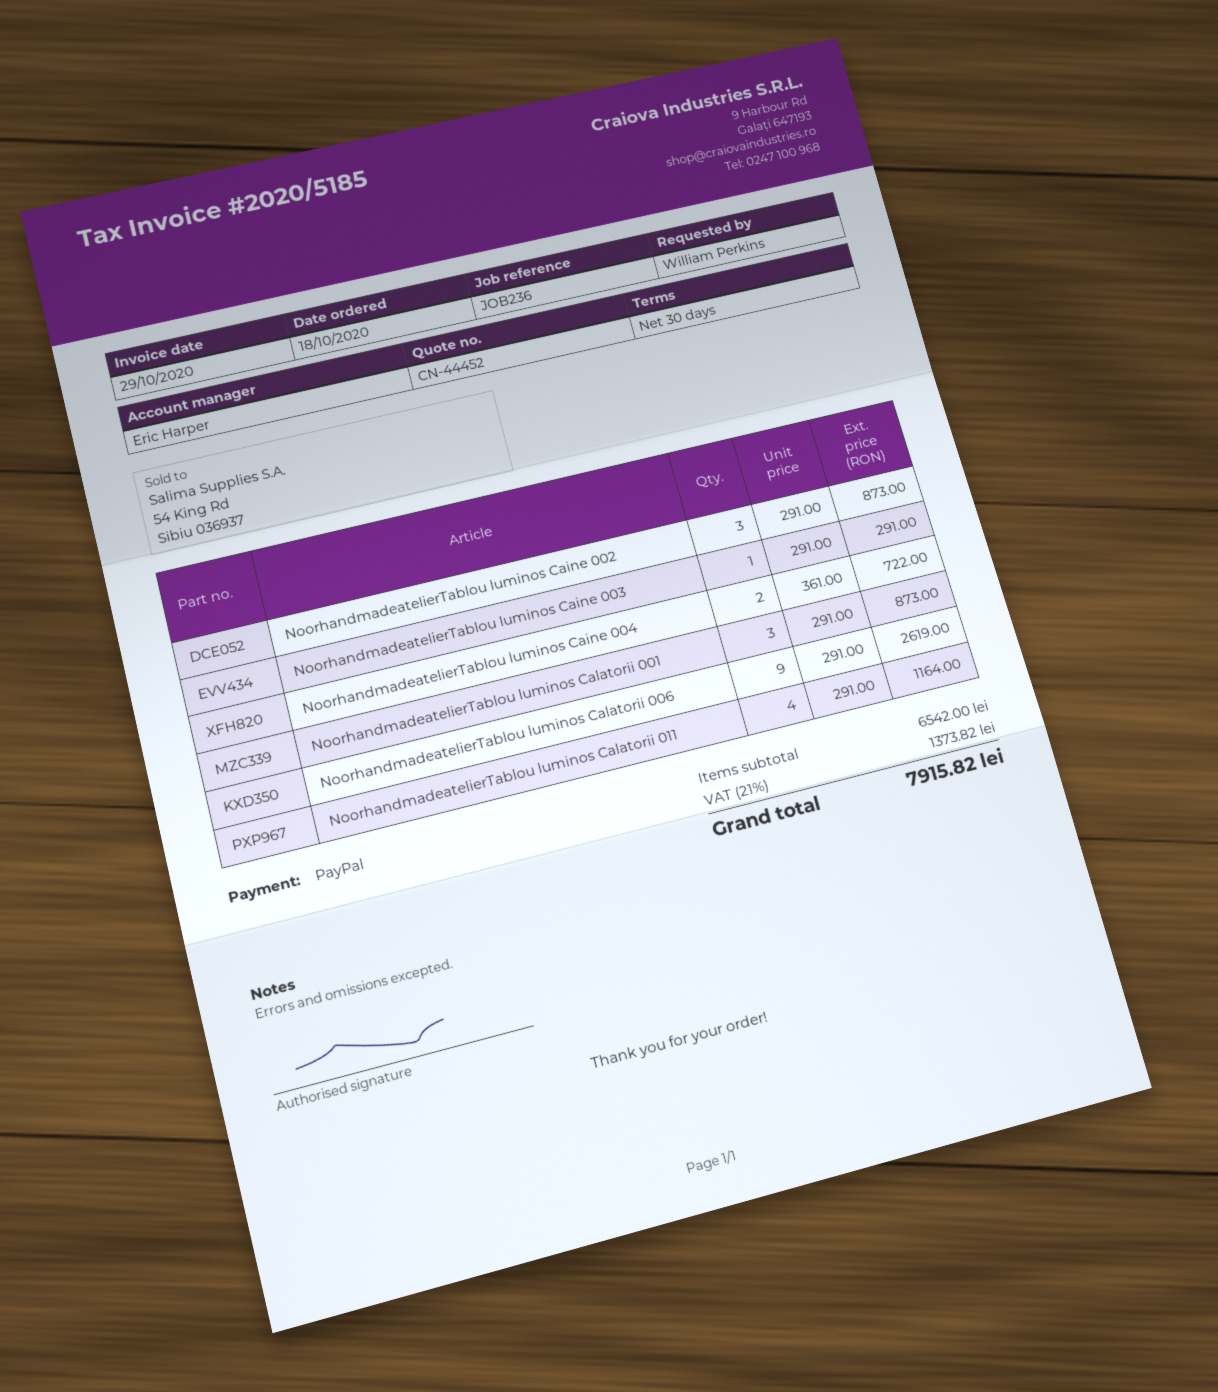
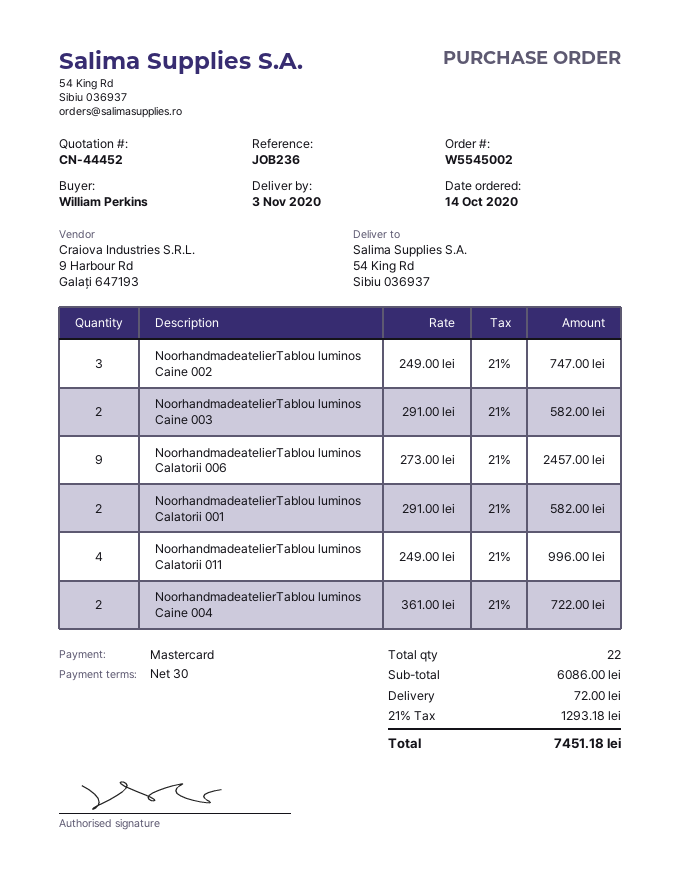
order date: 2020-10-18 -> 2020-10-14
payment method: PayPal -> Mastercard
NoorhandmadeatelierTablou luminos Caine 002: 3 x 291.00 = 873.00 -> 3 x 249.00 = 747.00
NoorhandmadeatelierTablou luminos Caine 003: 1 x 291.00 = 291.00 -> 2 x 291.00 = 582.00
NoorhandmadeatelierTablou luminos Calatorii 001: 3 x 291.00 = 873.00 -> 2 x 291.00 = 582.00
NoorhandmadeatelierTablou luminos Calatorii 006: 9 x 291.00 = 2619.00 -> 9 x 273.00 = 2457.00
NoorhandmadeatelierTablou luminos Calatorii 011: 4 x 291.00 = 1164.00 -> 4 x 249.00 = 996.00
subtotal: 6542.00 -> 6086.00
shipping: none -> 72.00
tax: 21% = 1373.82 -> 21% = 1293.18
total: 7915.82 -> 7451.18

